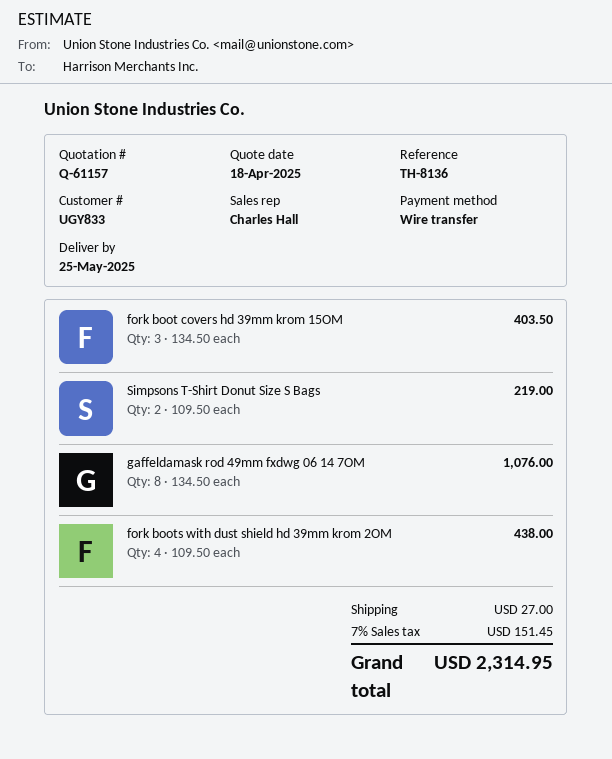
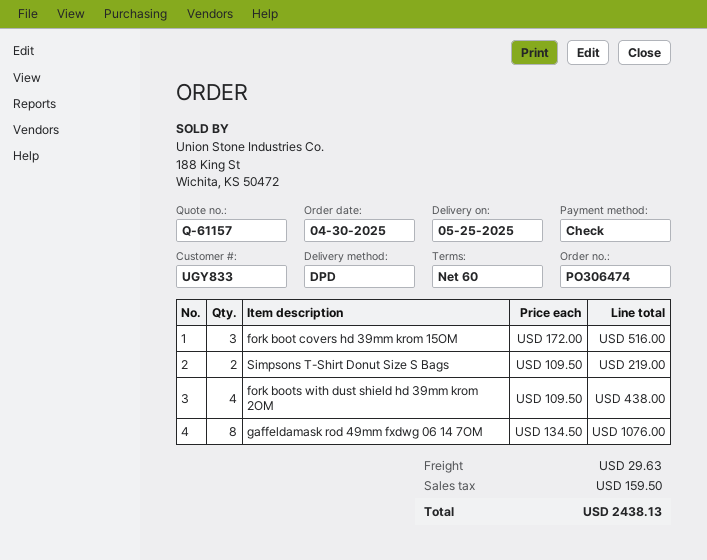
payment method: bank transfer -> cheque
fork boot covers hd 39mm krom 15OM: 3 x 134.50 = 403.50 -> 3 x 172.00 = 516.00
shipping: 27.00 -> 29.63
tax: 151.45 -> 159.50
total: 2314.95 -> 2438.13

